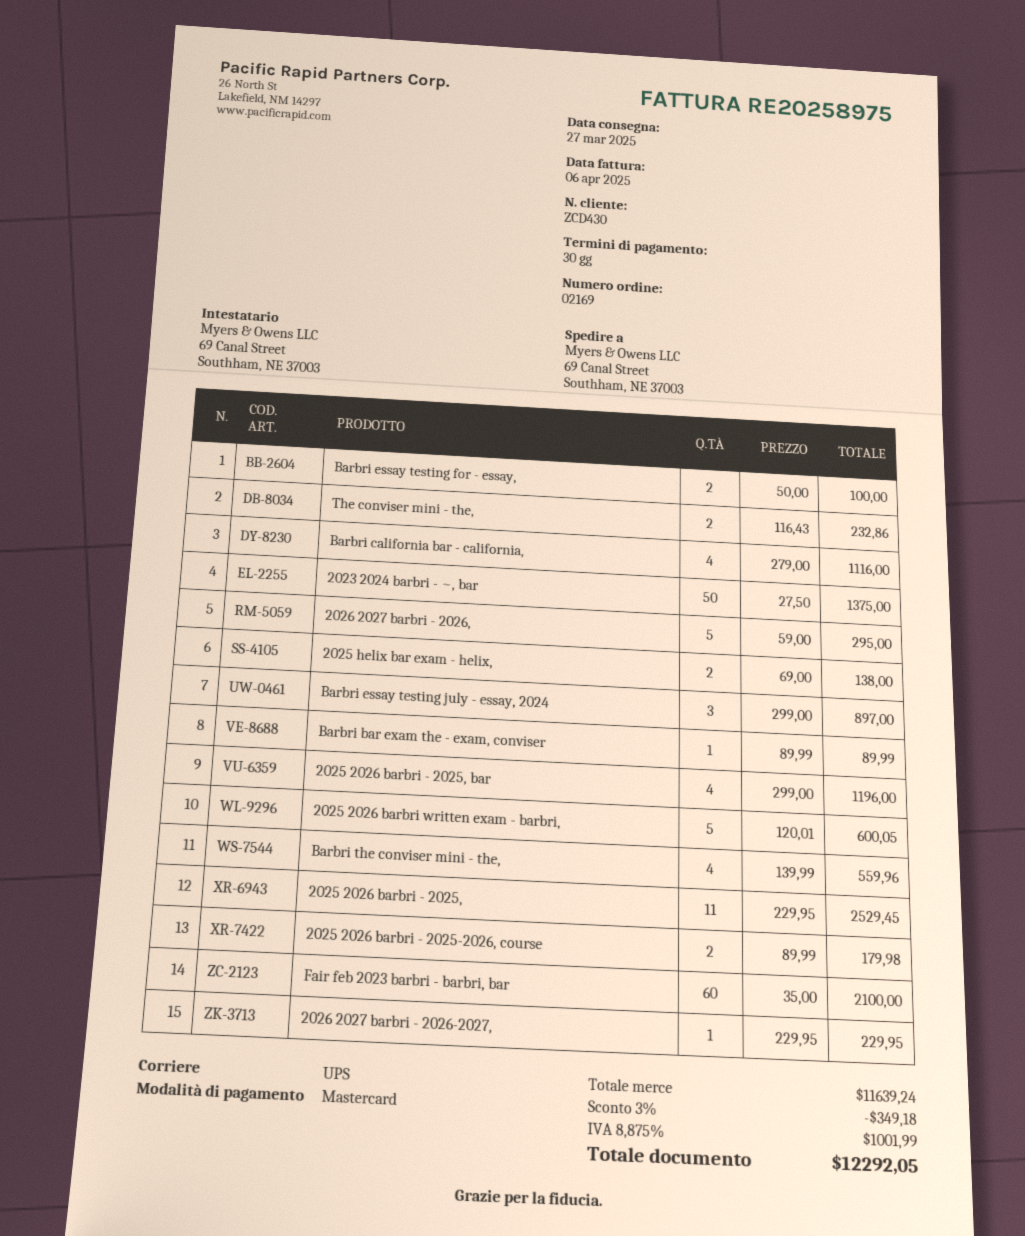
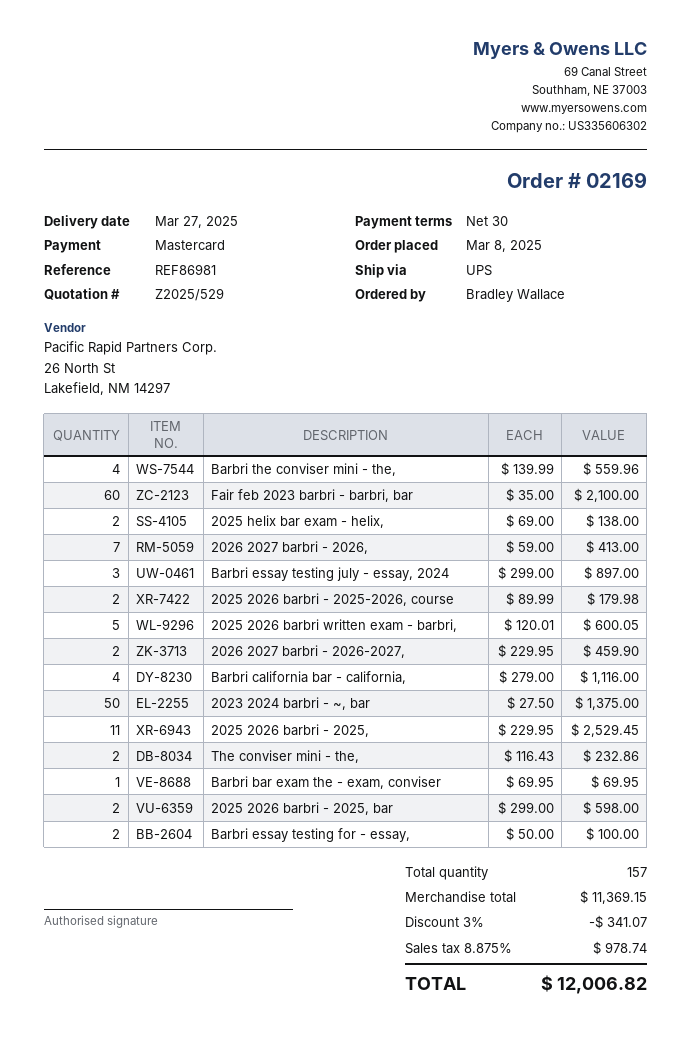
2026 2027 barbri - 2026,: 5 x 59.00 = 295.00 -> 7 x 59.00 = 413.00
Barbri bar exam the - exam, conviser: 1 x 89.99 = 89.99 -> 1 x 69.95 = 69.95
2025 2026 barbri - 2025, bar: 4 x 299.00 = 1196.00 -> 2 x 299.00 = 598.00
2026 2027 barbri - 2026-2027,: 1 x 229.95 = 229.95 -> 2 x 229.95 = 459.90
subtotal: 11639.24 -> 11369.15
discount: 3% = 349.18 -> 3% = 341.07
tax: 8.875% = 1001.99 -> 8.875% = 978.74
total: 12292.05 -> 12006.82

